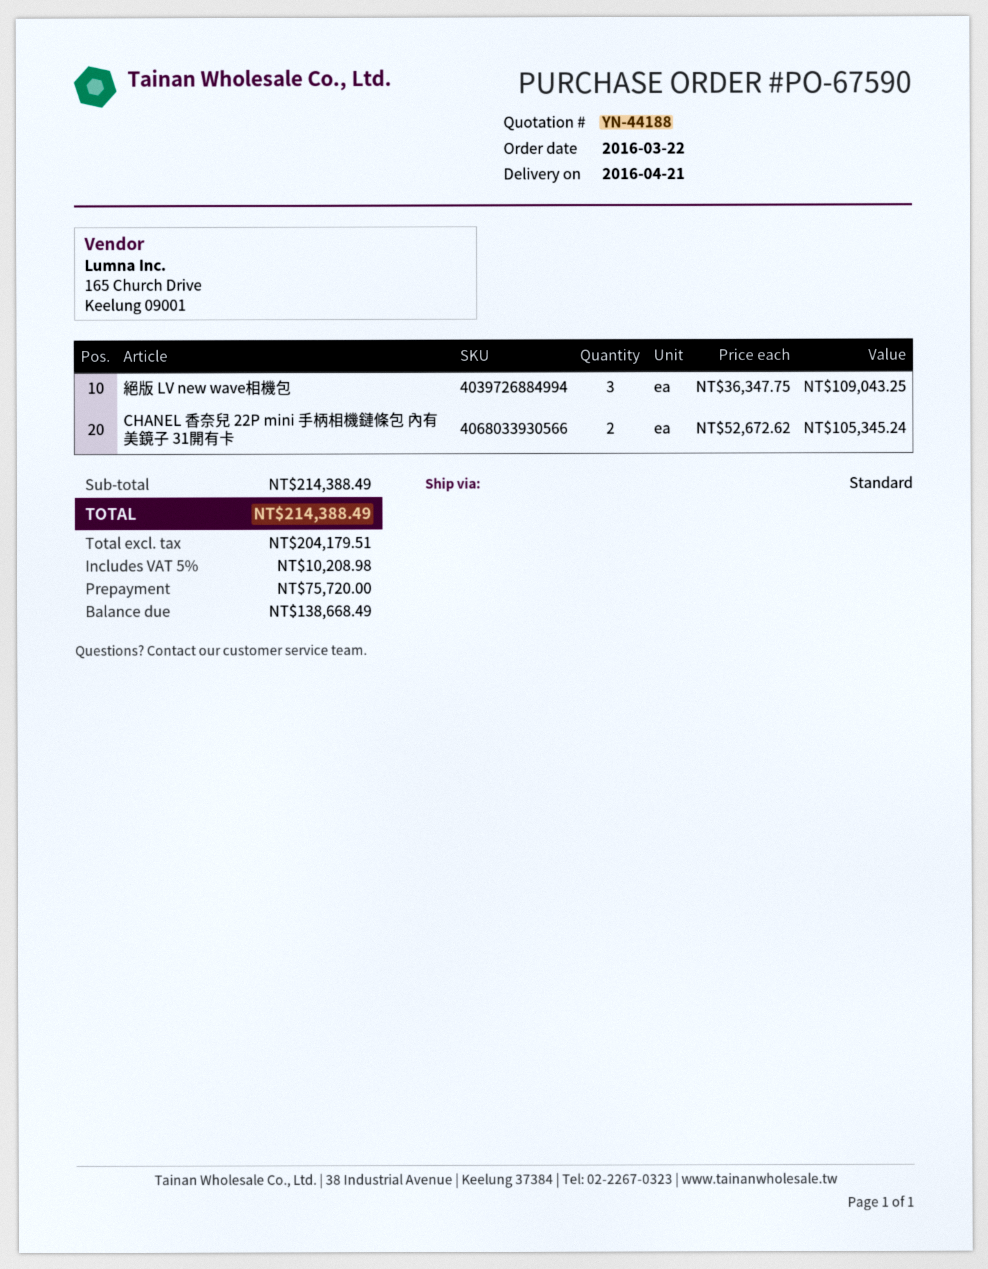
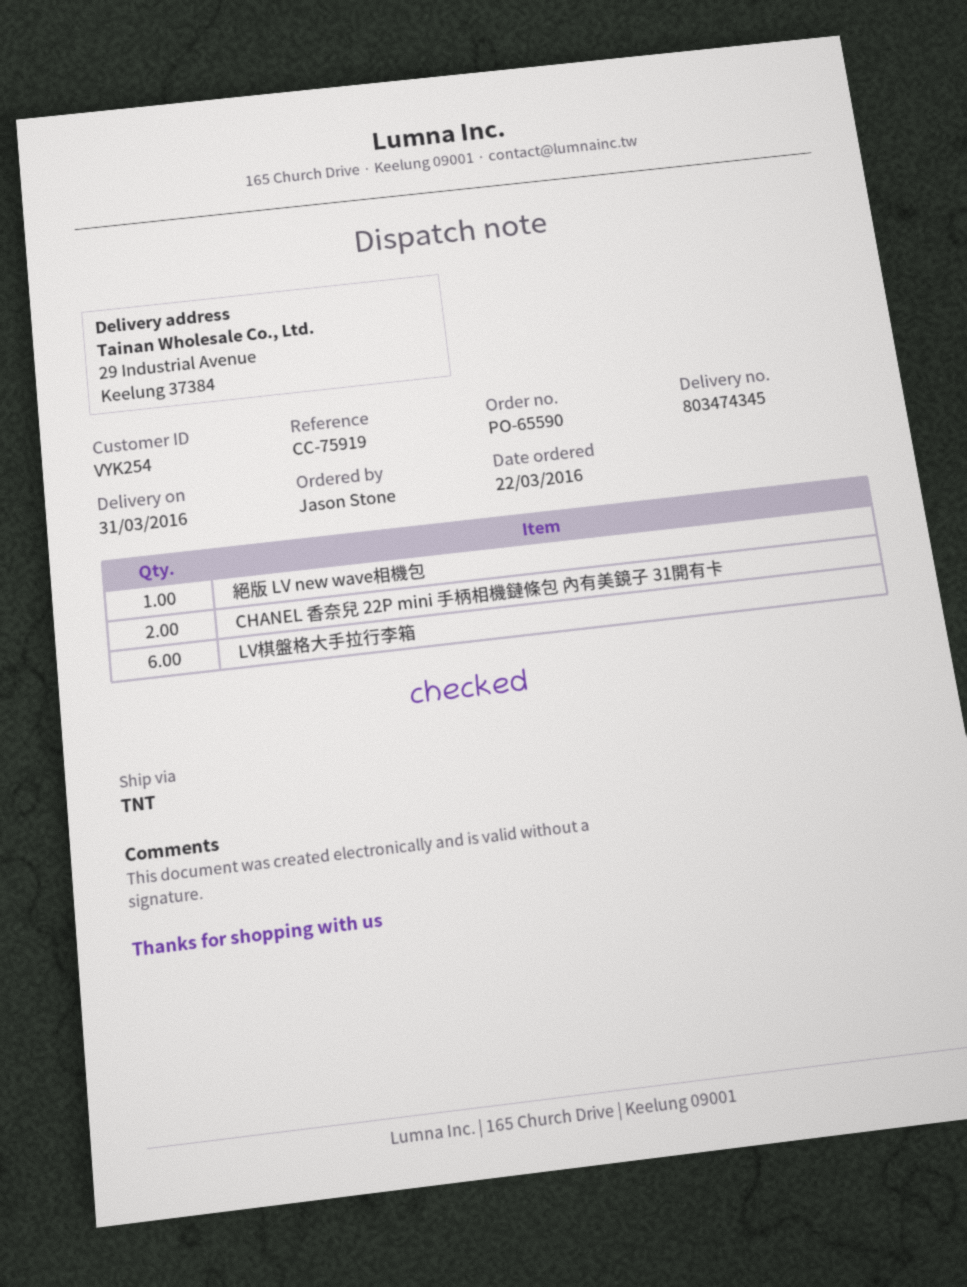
order number: PO-67590 -> PO-65590
delivery date: 2016-04-21 -> 2016-03-31
shipping method: standard -> TNT
絕版 LV new wave相機包: 3 -> 1
LV棋盤格大手拉行李箱: none -> 6

